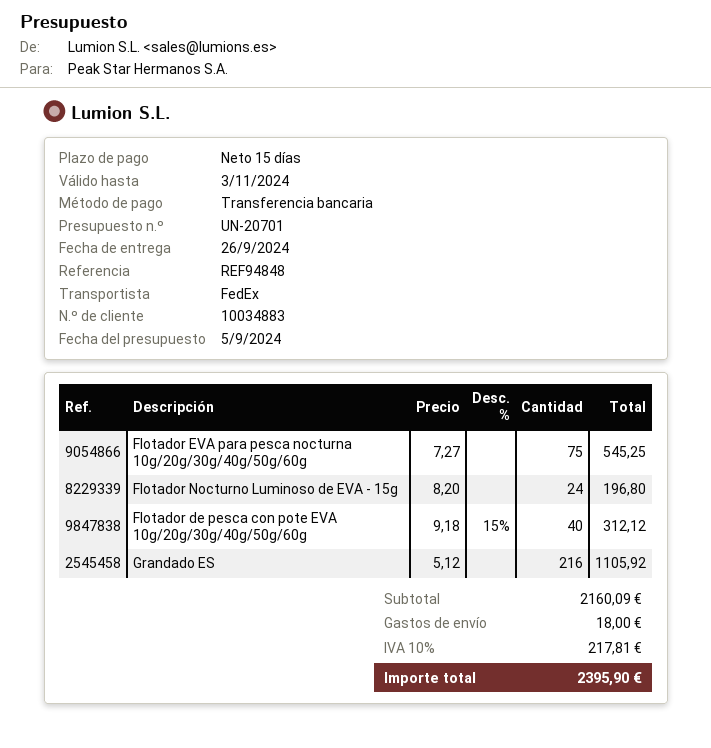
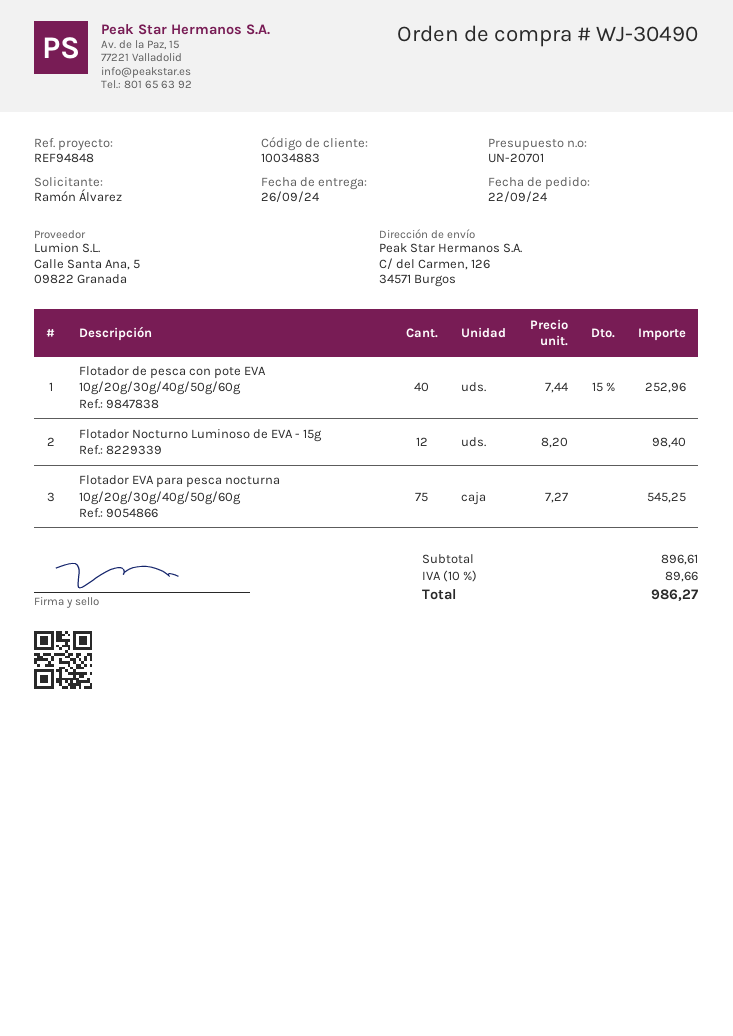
Flotador Nocturno Luminoso de EVA - 15g: 24 x 8.20 = 196.80 -> 12 x 8.20 = 98.40
Flotador de pesca con pote EVA 10g/20g/30g/40g/50g/60g: 40 x 9.18 - 15% = 312.12 -> 40 x 7.44 - 15% = 252.96
Grandado ES: 216 x 5.12 = 1105.92 -> none
subtotal: 2160.09 -> 896.61
shipping: 18.00 -> none
tax: 10% = 217.81 -> 10% = 89.66
total: 2395.90 -> 986.27

